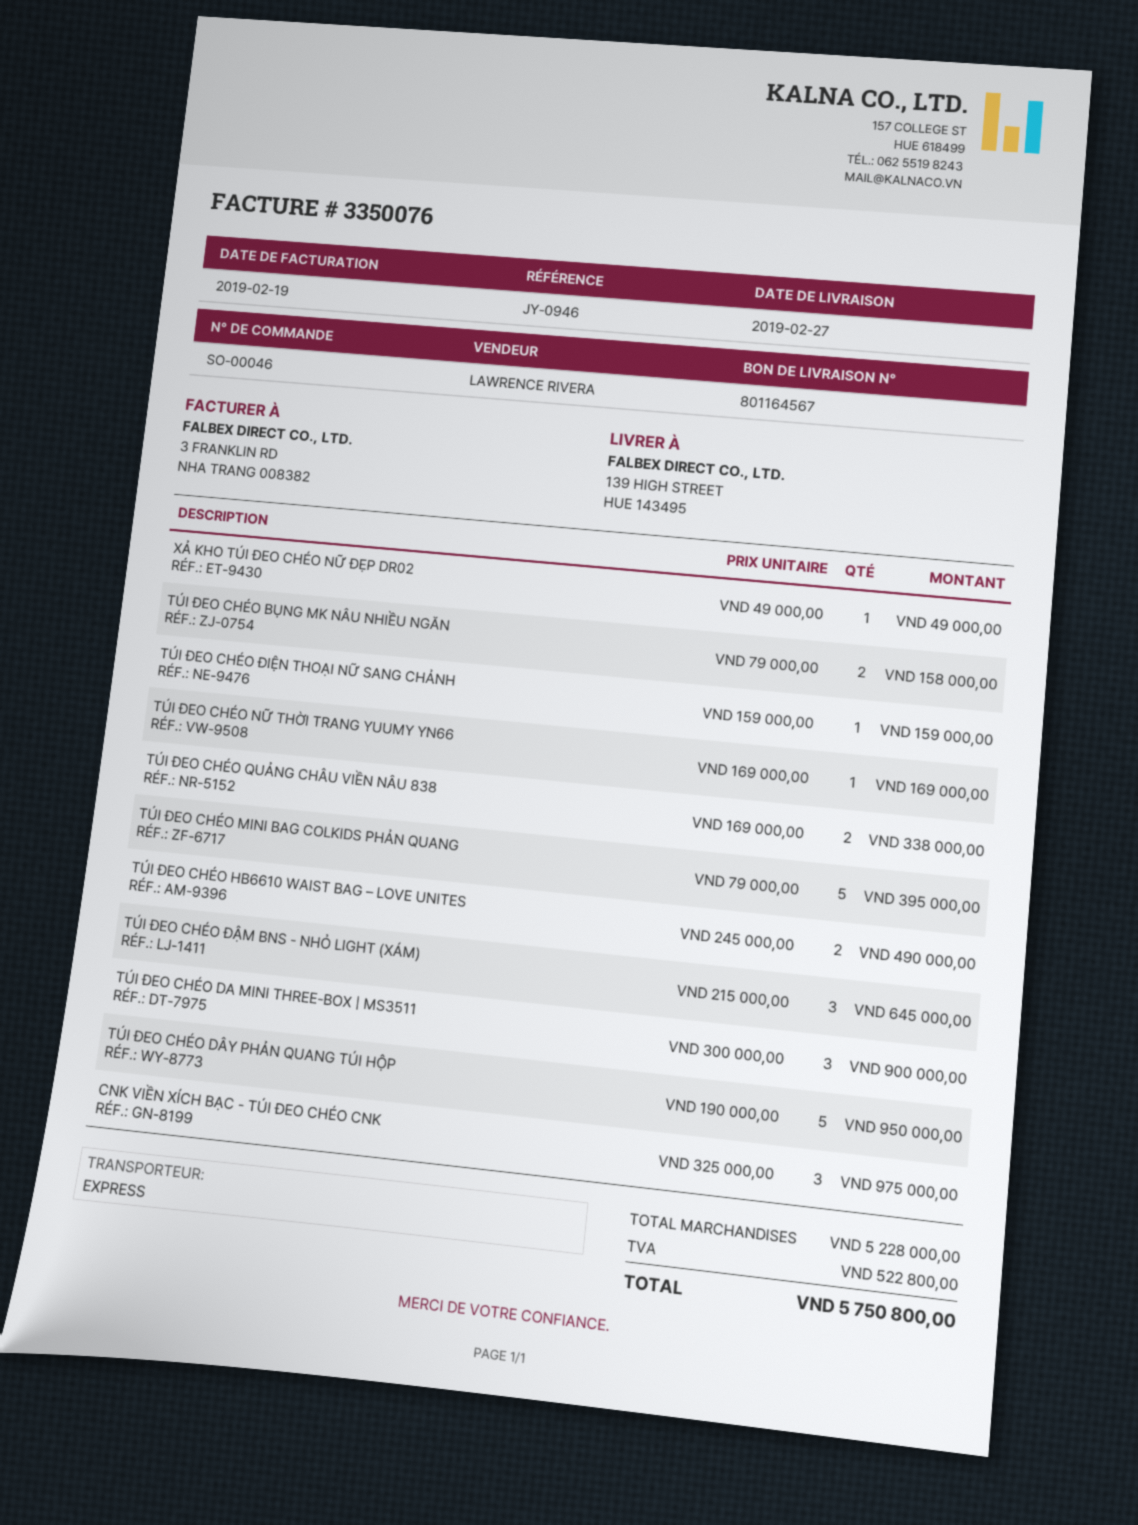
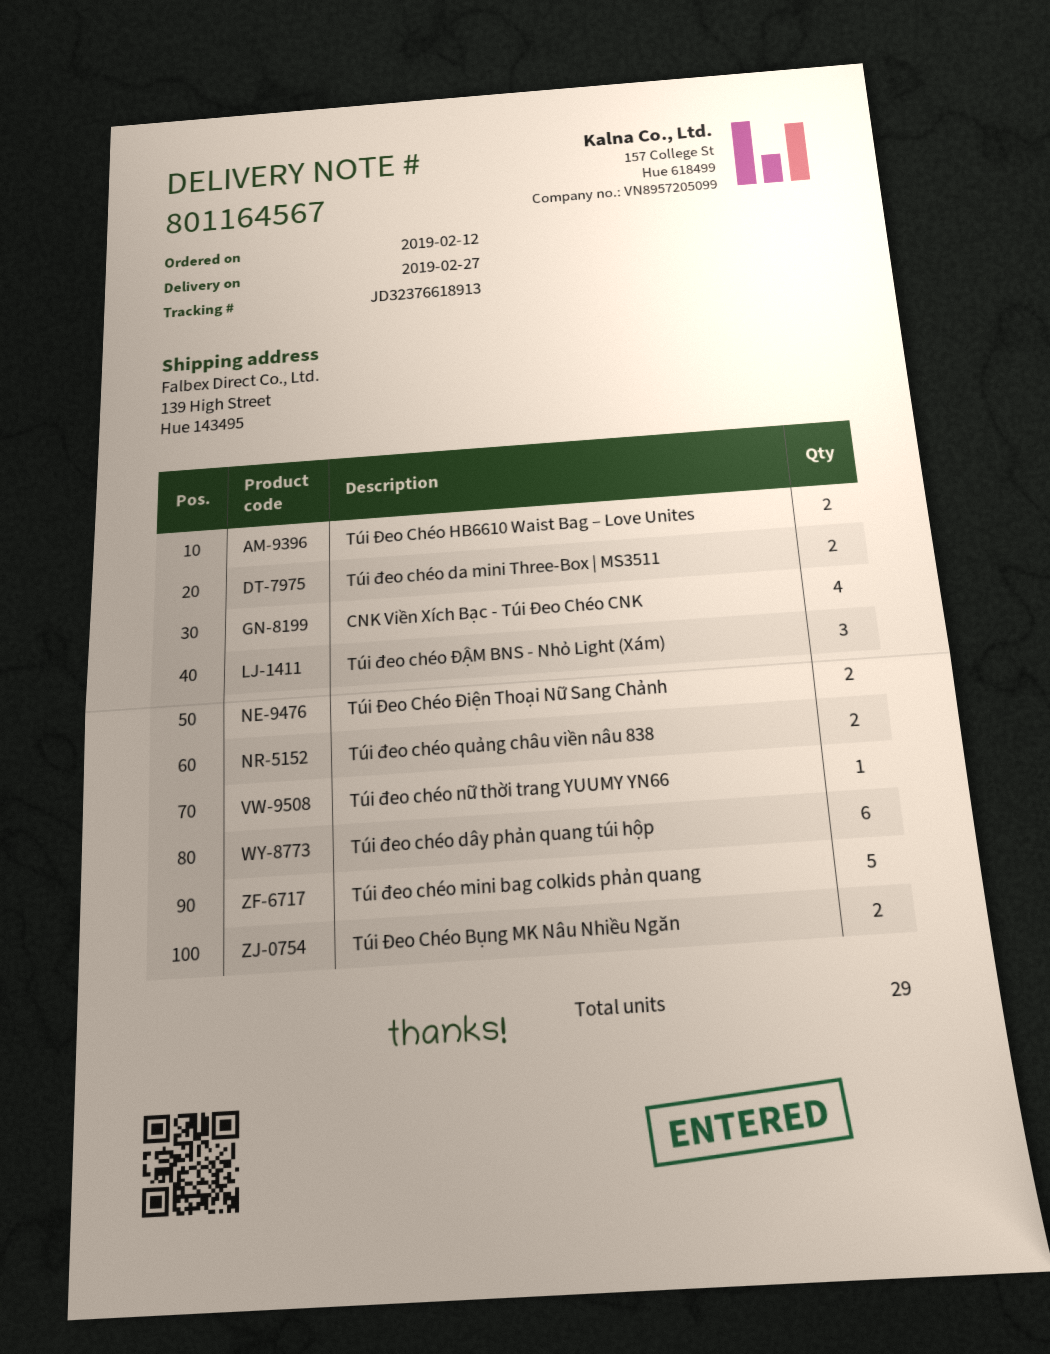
XẢ KHO TÚI ĐEO CHÉO NỮ ĐẸP DR02: 1 -> none
TÚI ĐEO CHÉO ĐIỆN THOẠI NỮ SANG CHẢNH: 1 -> 2
TÚI ĐEO CHÉO DA MINI THREE-BOX | MS3511: 3 -> 2
TÚI ĐEO CHÉO DÂY PHẢN QUANG TÚI HỘP: 5 -> 6
CNK VIỀN XÍCH BẠC - TÚI ĐEO CHÉO CNK: 3 -> 4

